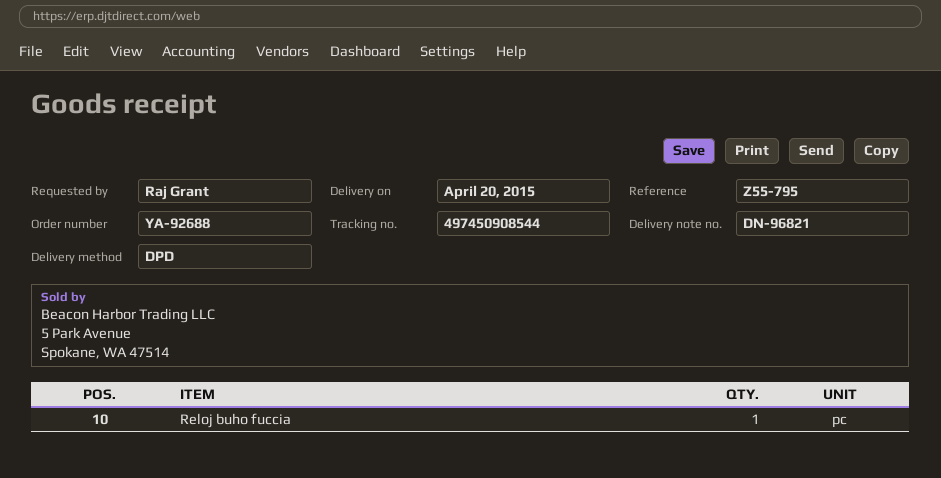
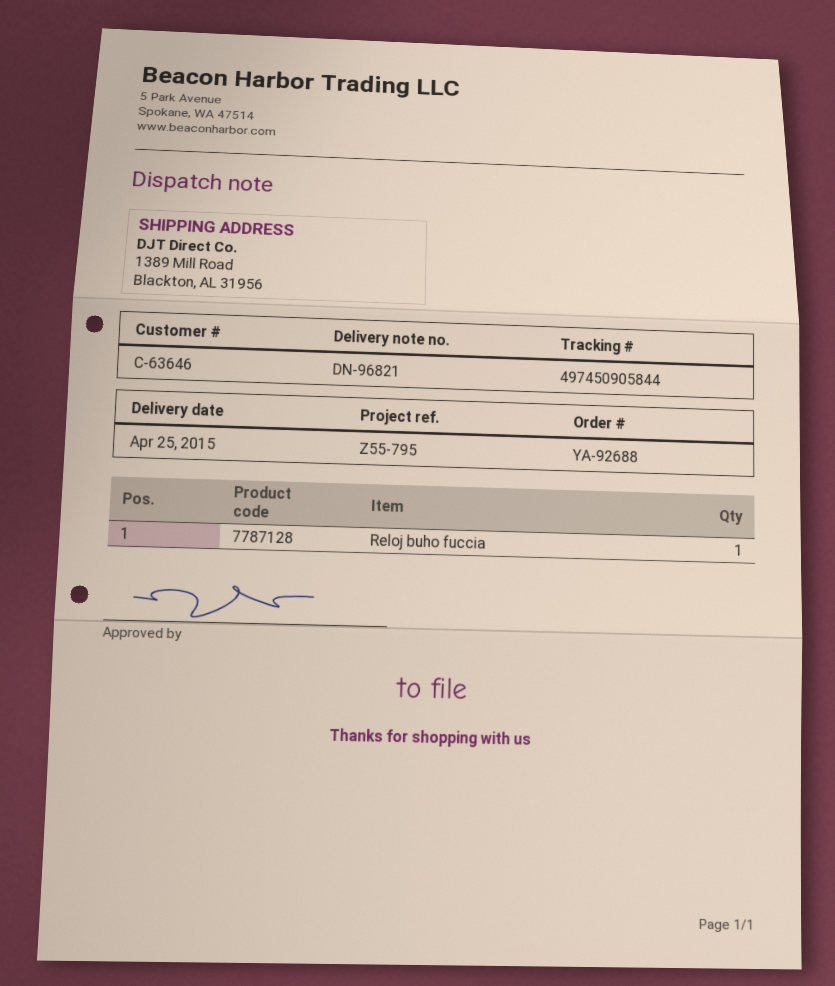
delivery date: 2015-04-20 -> 2015-04-25
tracking number: 497450908544 -> 497450905844

